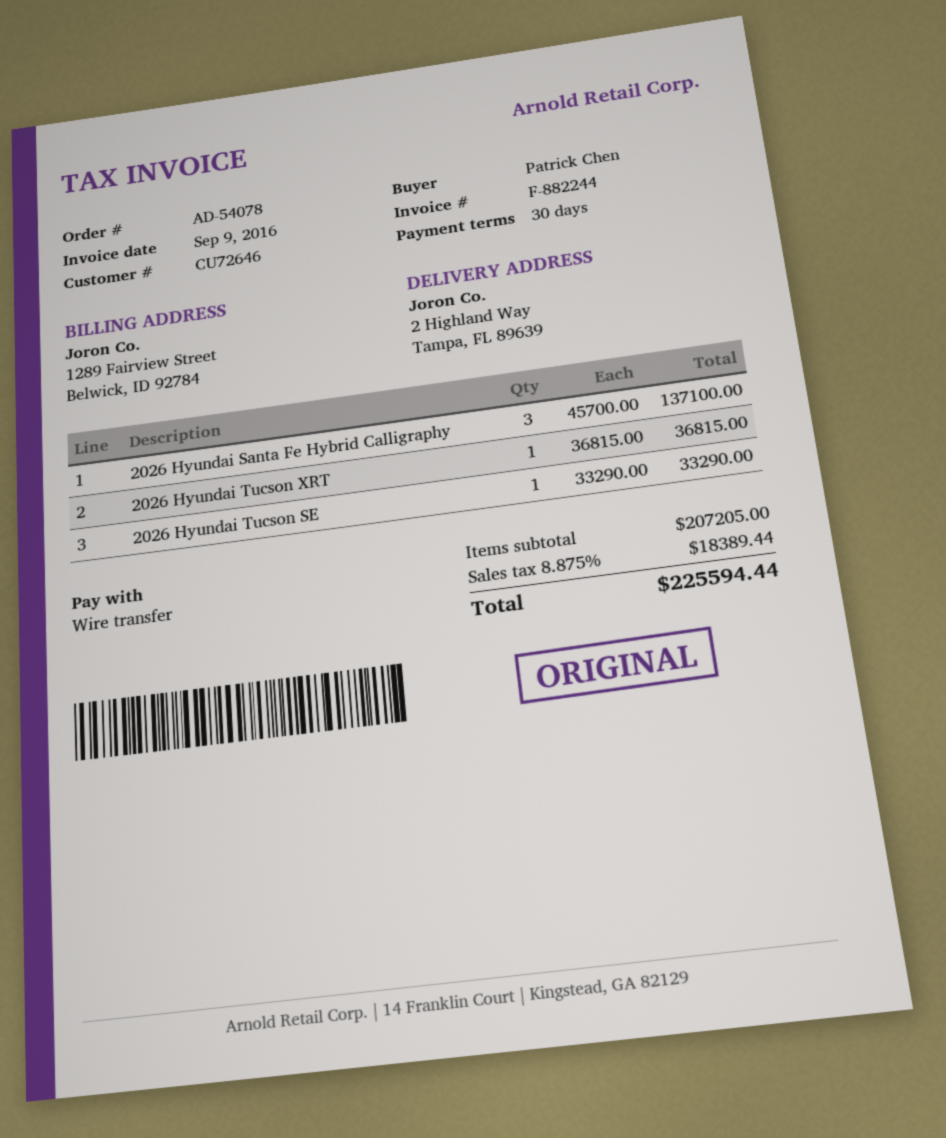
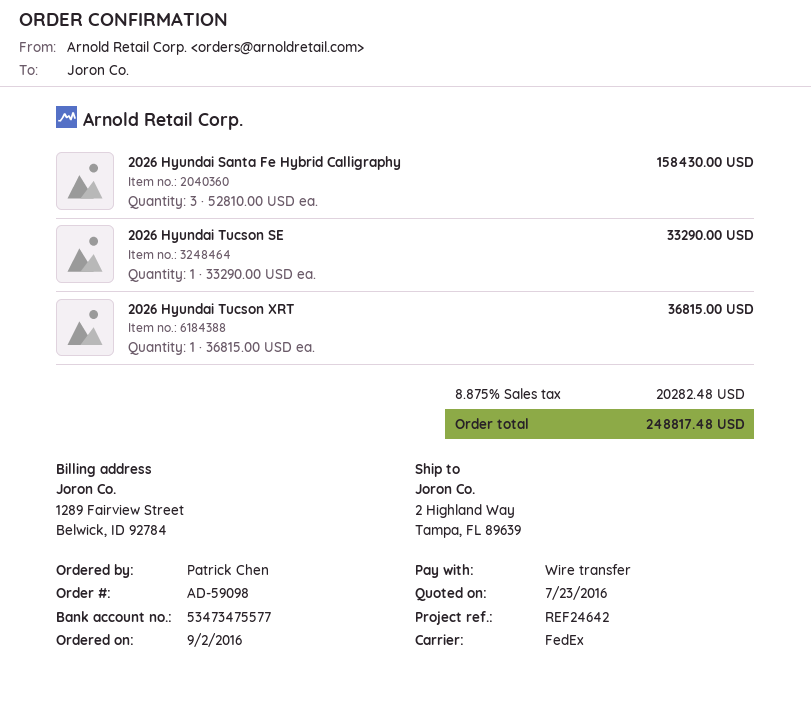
order number: AD-54078 -> AD-59098
2026 Hyundai Santa Fe Hybrid Calligraphy: 3 x 45700.00 = 137100.00 -> 3 x 52810.00 = 158430.00
tax: 8.875% = 18389.44 -> 8.875% = 20282.48
total: 225594.44 -> 248817.48

